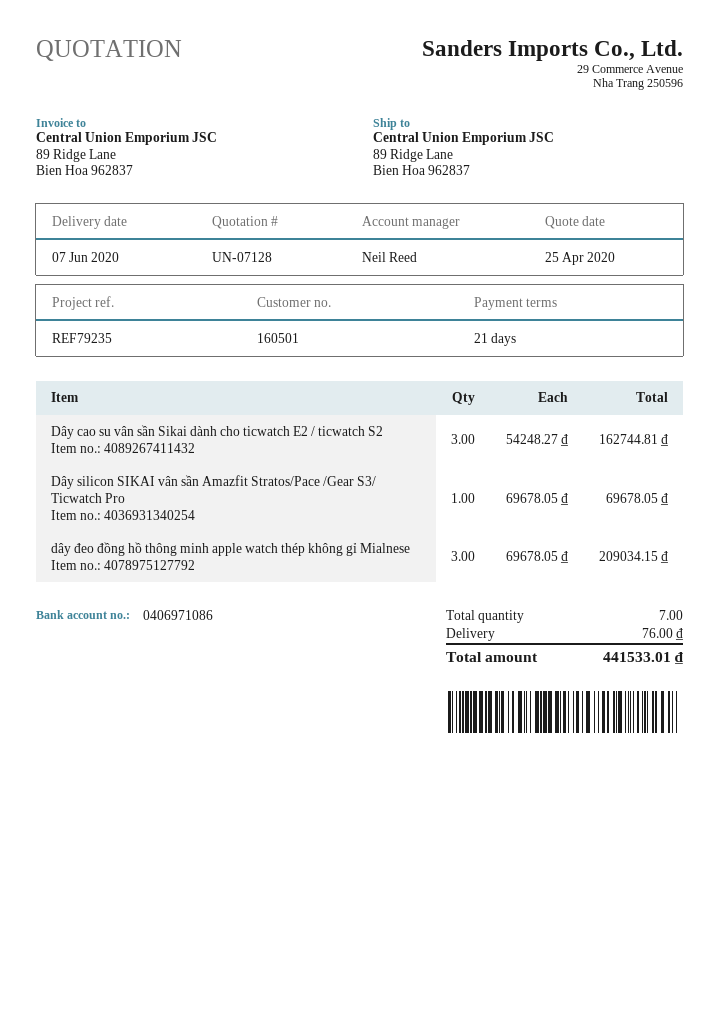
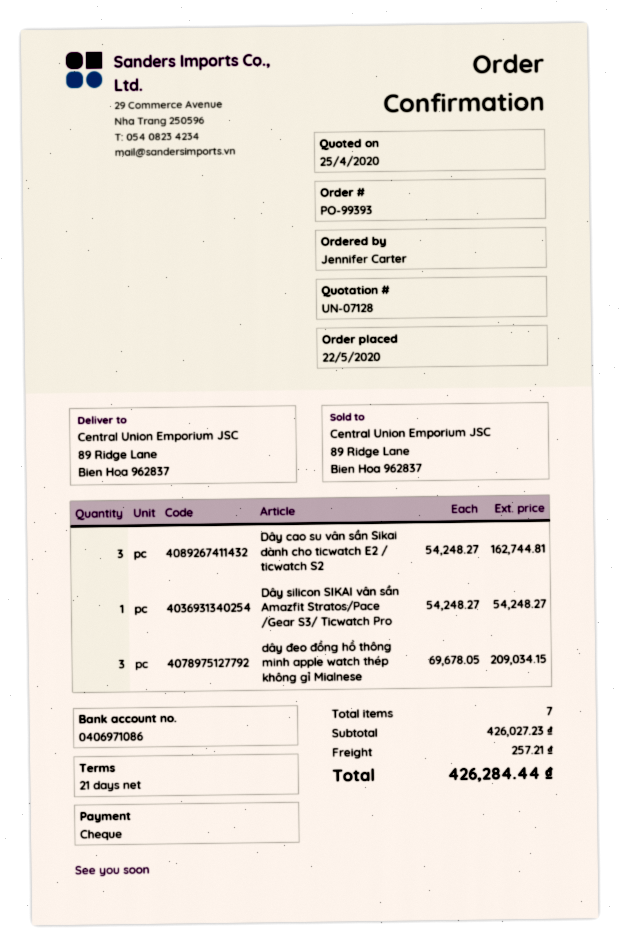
Dây silicon SIKAI vân sần Amazfit Stratos/Pace /Gear S3/ Ticwatch Pro: 1 x 69678.05 = 69678.05 -> 1 x 54248.27 = 54248.27
shipping: 76.00 -> 257.21
total: 441533.01 -> 426284.44

